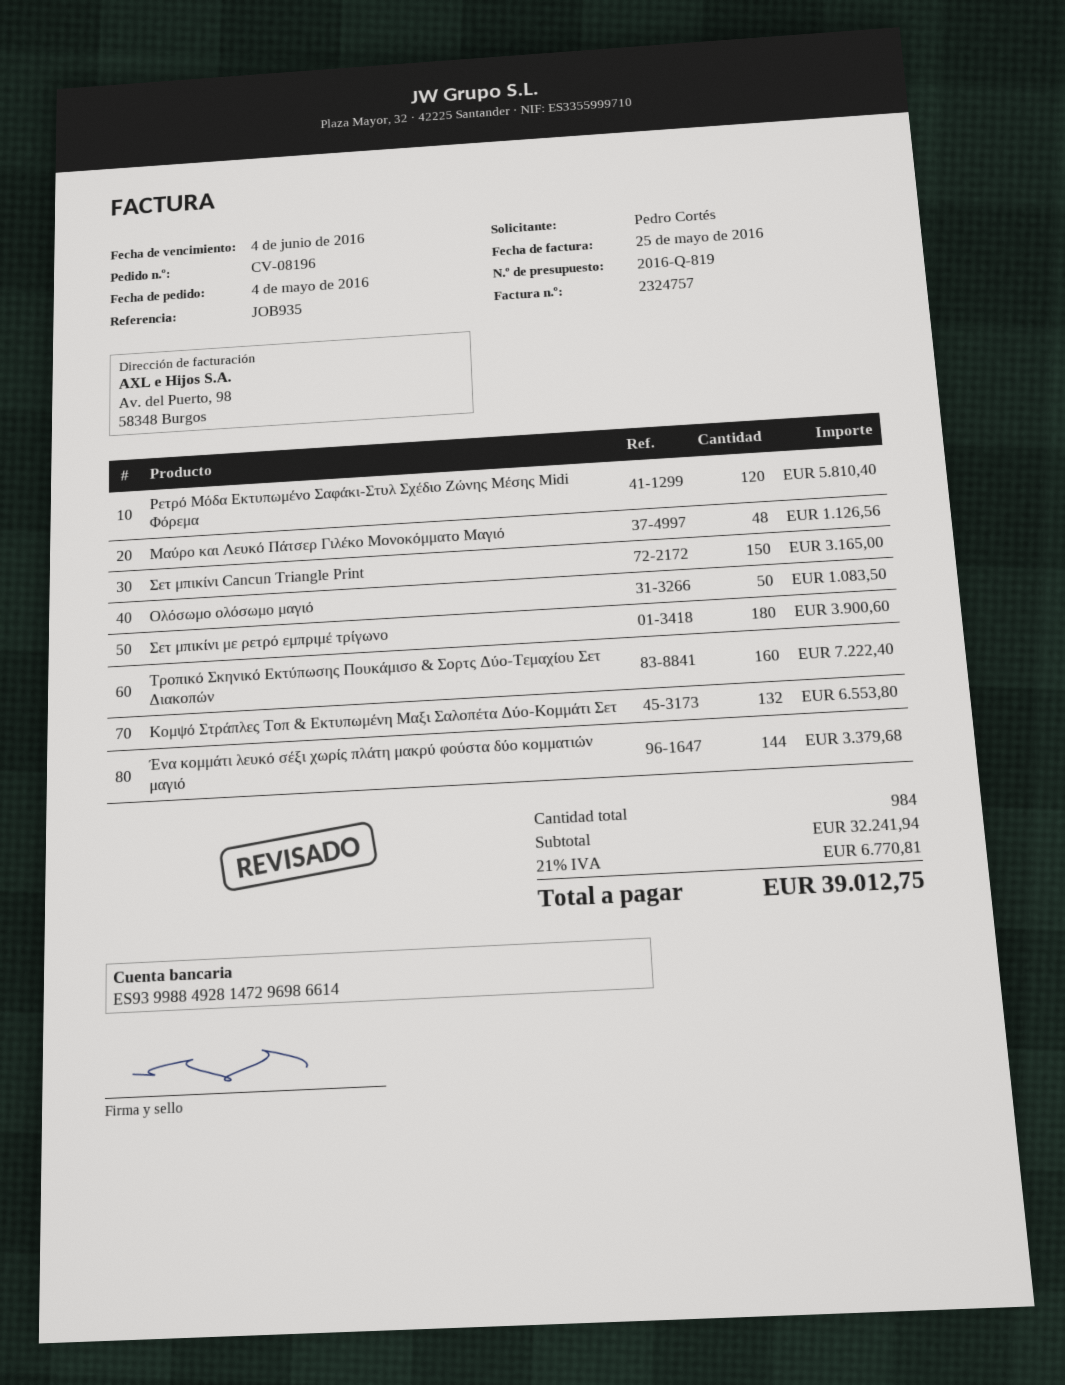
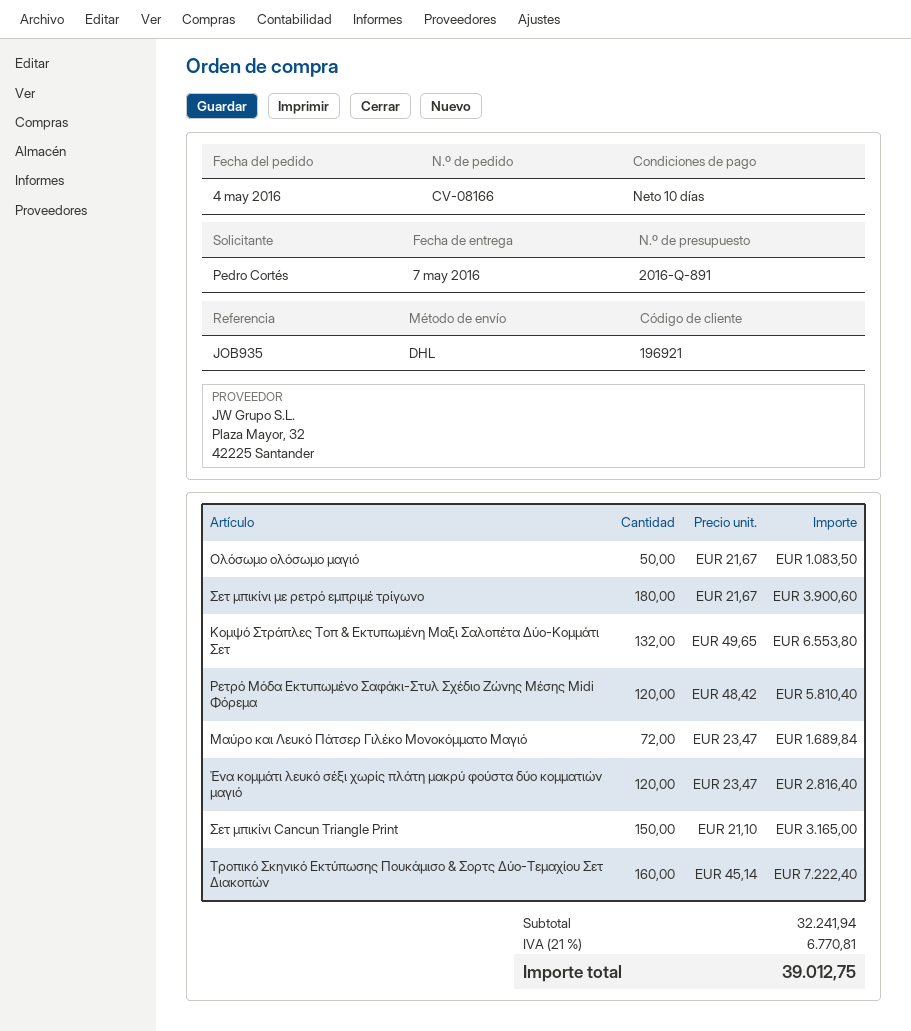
quote number: 2016-Q-819 -> 2016-Q-891
order number: CV-08196 -> CV-08166
Μαύρο και Λευκό Πάτσερ Γιλέκο Μονοκόμματο Μαγιό: 48 for 1126.56 -> 72 for 1689.84
Ένα κομμάτι λευκό σέξι χωρίς πλάτη μακρύ φούστα δύο κομματιών μαγιό: 144 for 3379.68 -> 120 for 2816.40

